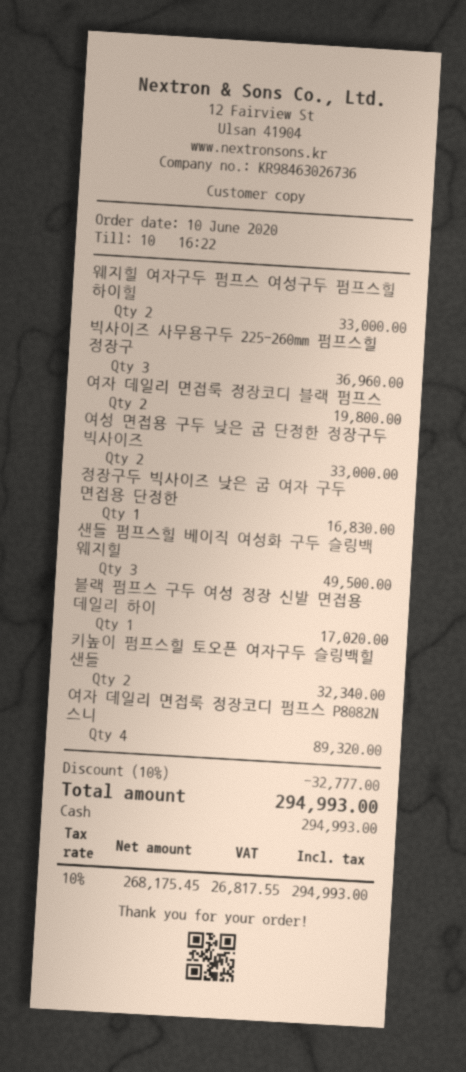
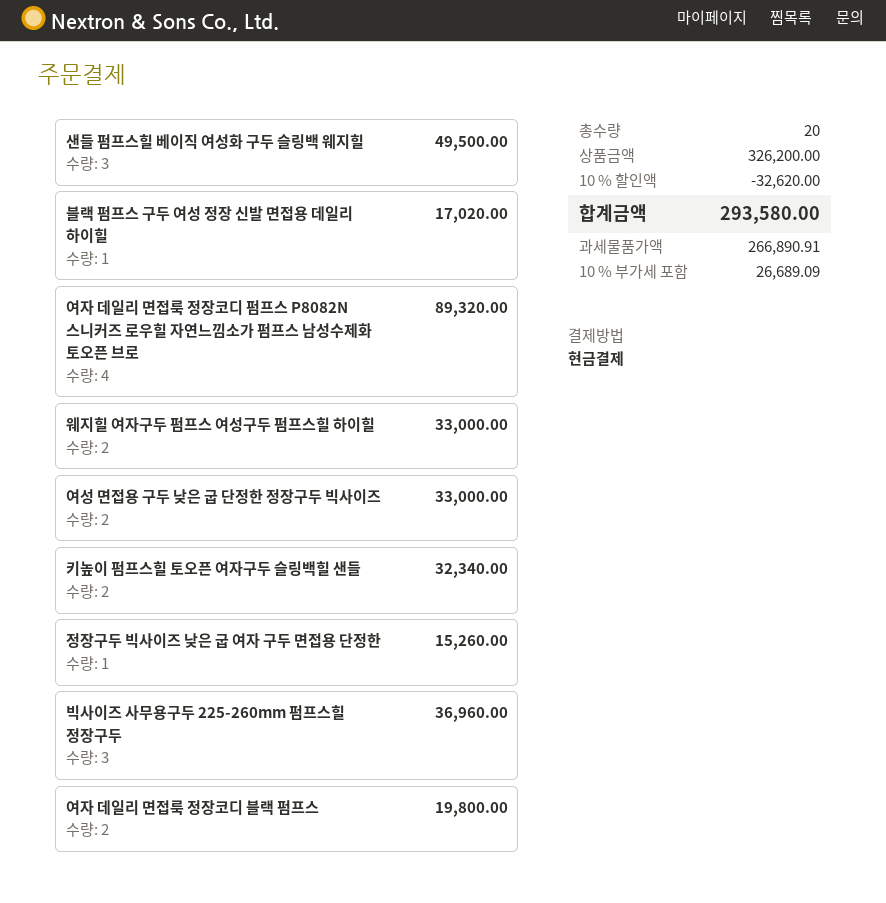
정장구두 빅사이즈 낮은 굽 여자 구두 면접용 단정한: 1 for 16830.00 -> 1 for 15260.00
discount: 10% = 32777.00 -> 10% = 32620.00
net: 268175.45 -> 266890.91
tax: 10% = 26817.55 -> 10% = 26689.09
total: 294993.00 -> 293580.00

